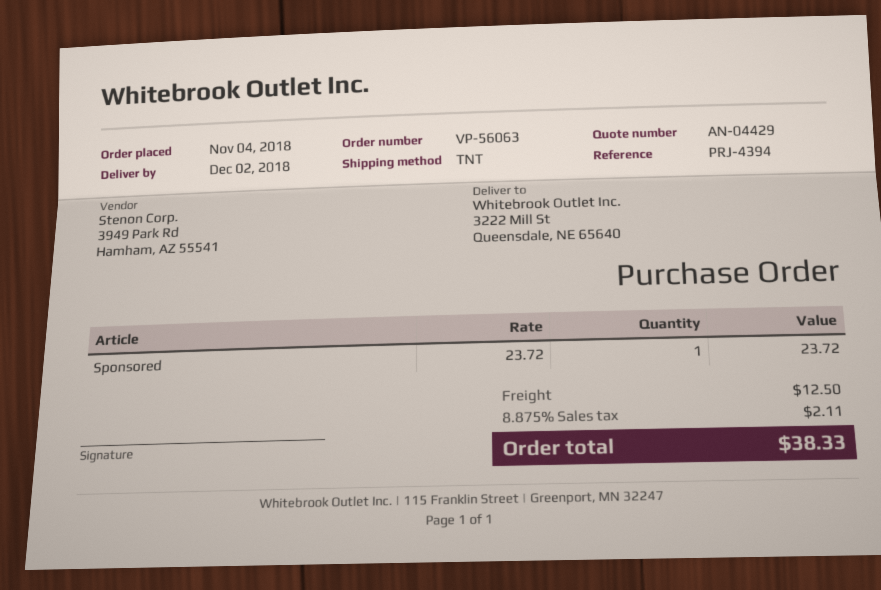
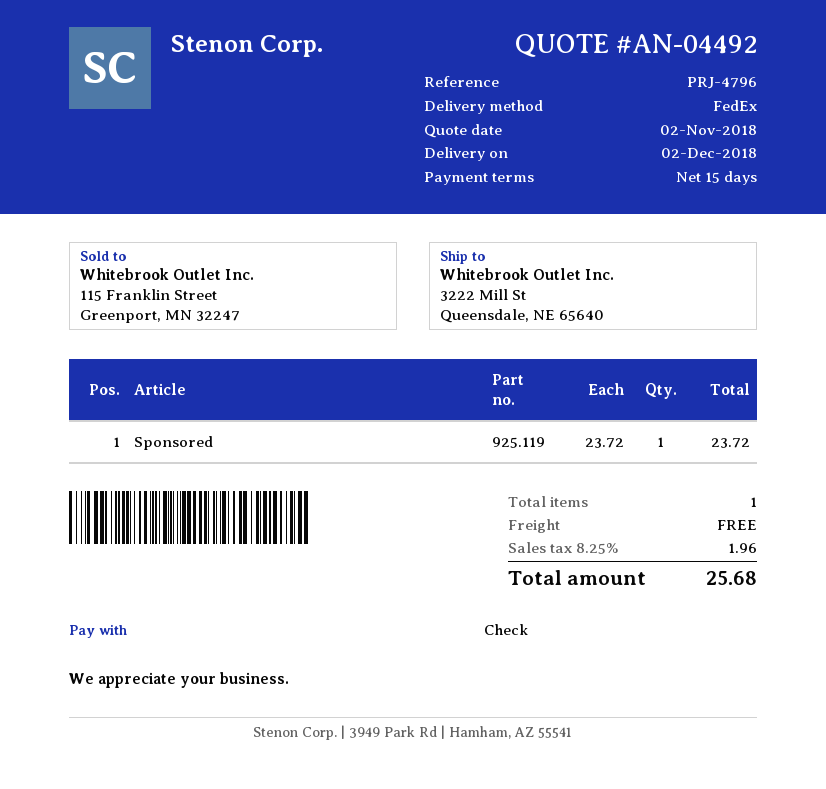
quote number: AN-04429 -> AN-04492
reference: PRJ-4394 -> PRJ-4796
shipping method: TNT -> FedEx
shipping: 12.50 -> 0.00
tax: 8.875% = 2.11 -> 8.25% = 1.96
total: 38.33 -> 25.68

